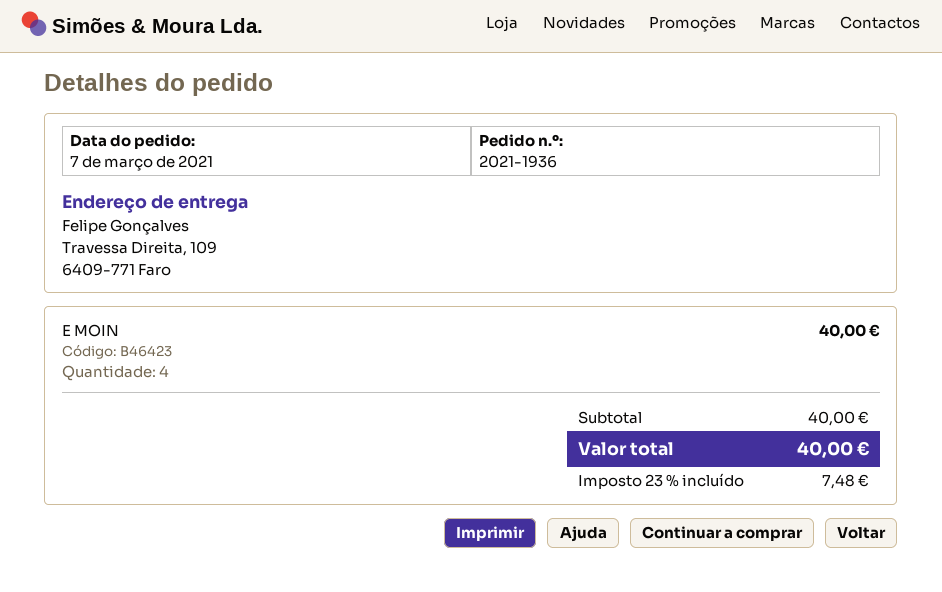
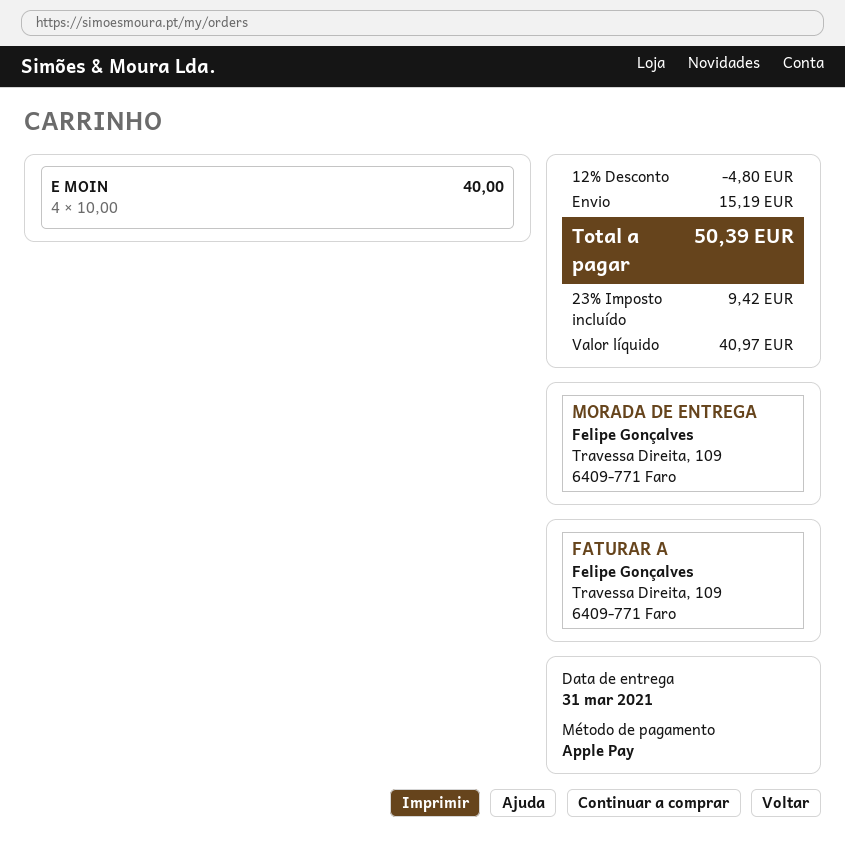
discount: none -> 12% = 4.80
shipping: none -> 15.19
tax: 23% = 7.48 -> 23% = 9.42
total: 40.00 -> 50.39

